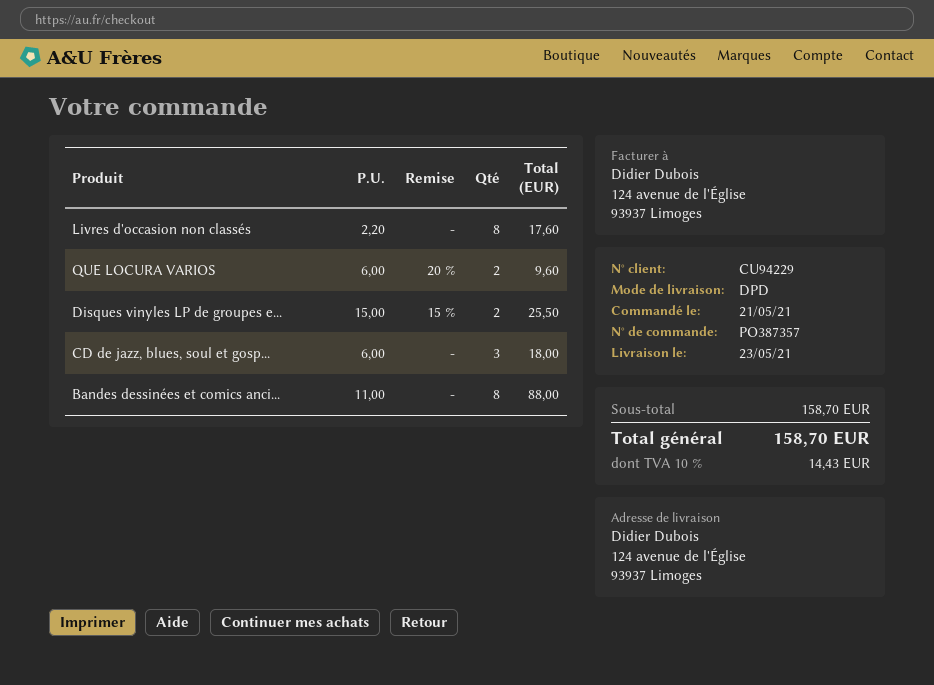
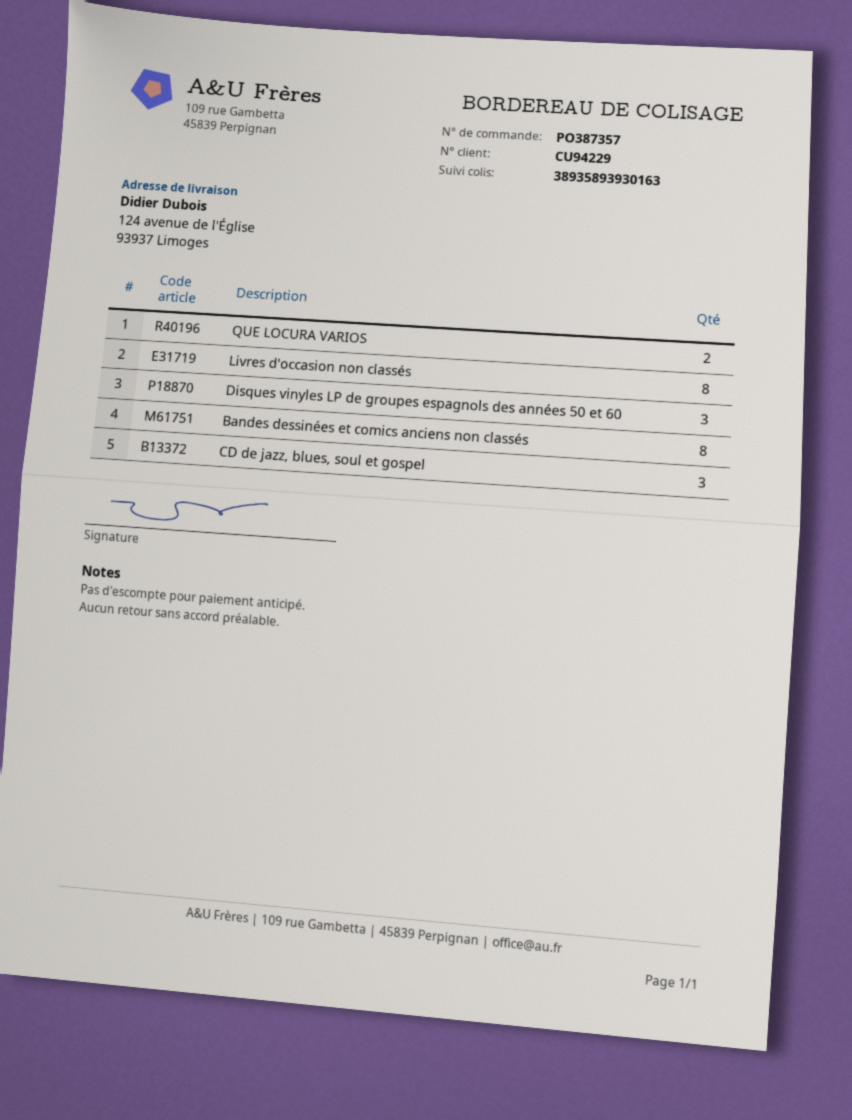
Disques vinyles LP de groupes e...: 2 -> 3

